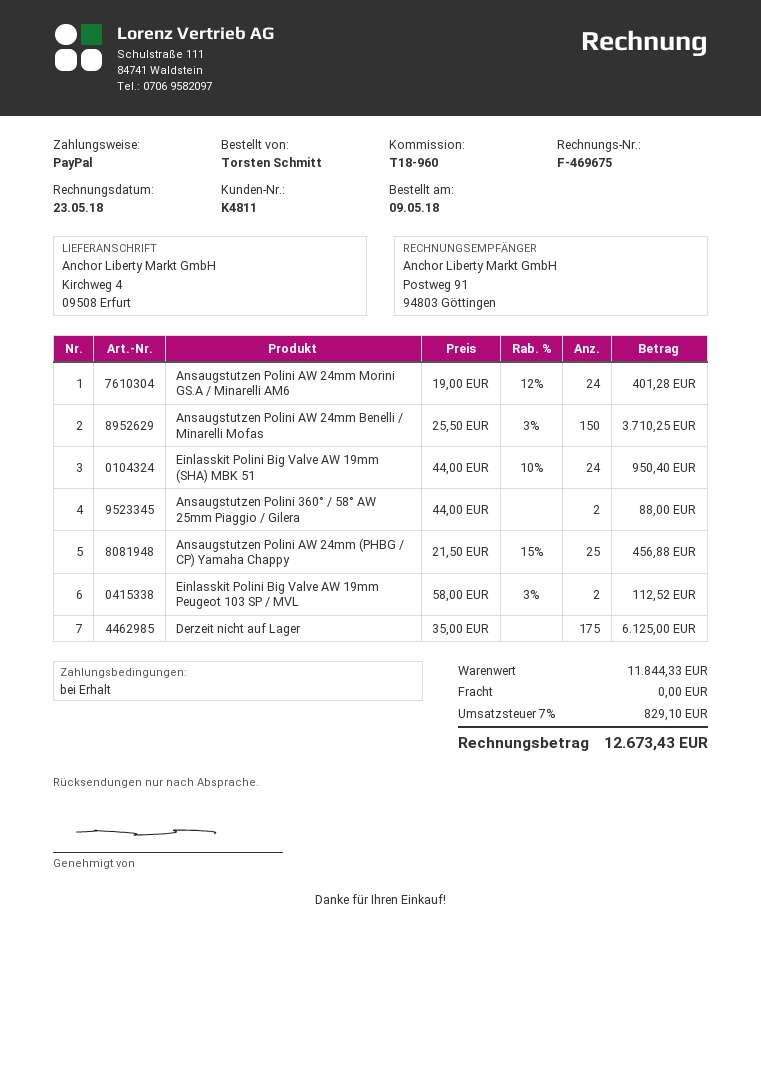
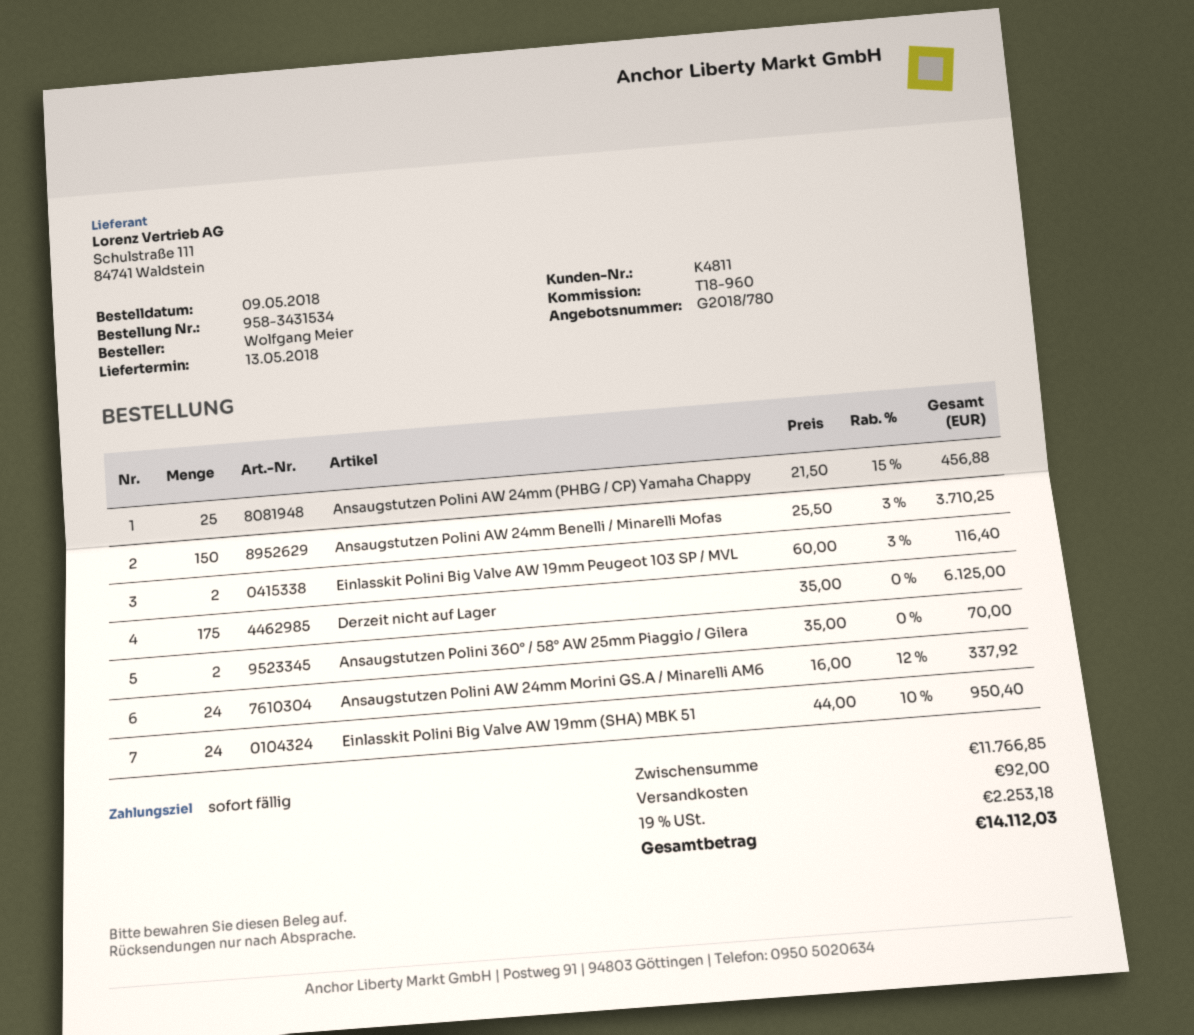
ordered by: Torsten Schmitt -> Wolfgang Meier
Ansaugstutzen Polini AW 24mm Morini GS.A / Minarelli AM6: 24 x 19.00 - 12% = 401.28 -> 24 x 16.00 - 12% = 337.92
Ansaugstutzen Polini 360° / 58° AW 25mm Piaggio / Gilera: 2 x 44.00 = 88.00 -> 2 x 35.00 = 70.00
Einlasskit Polini Big Valve AW 19mm Peugeot 103 SP / MVL: 2 x 58.00 - 3% = 112.52 -> 2 x 60.00 - 3% = 116.40
subtotal: 11844.33 -> 11766.85
shipping: 0.00 -> 92.00
tax: 7% = 829.10 -> 19% = 2253.18
total: 12673.43 -> 14112.03

